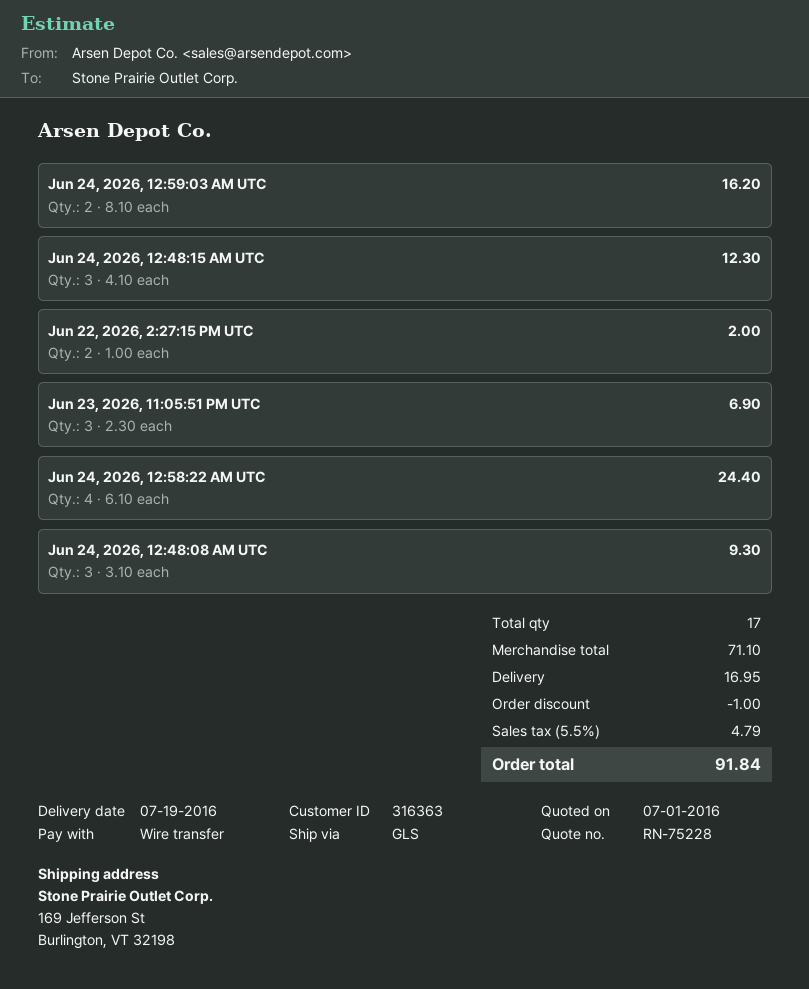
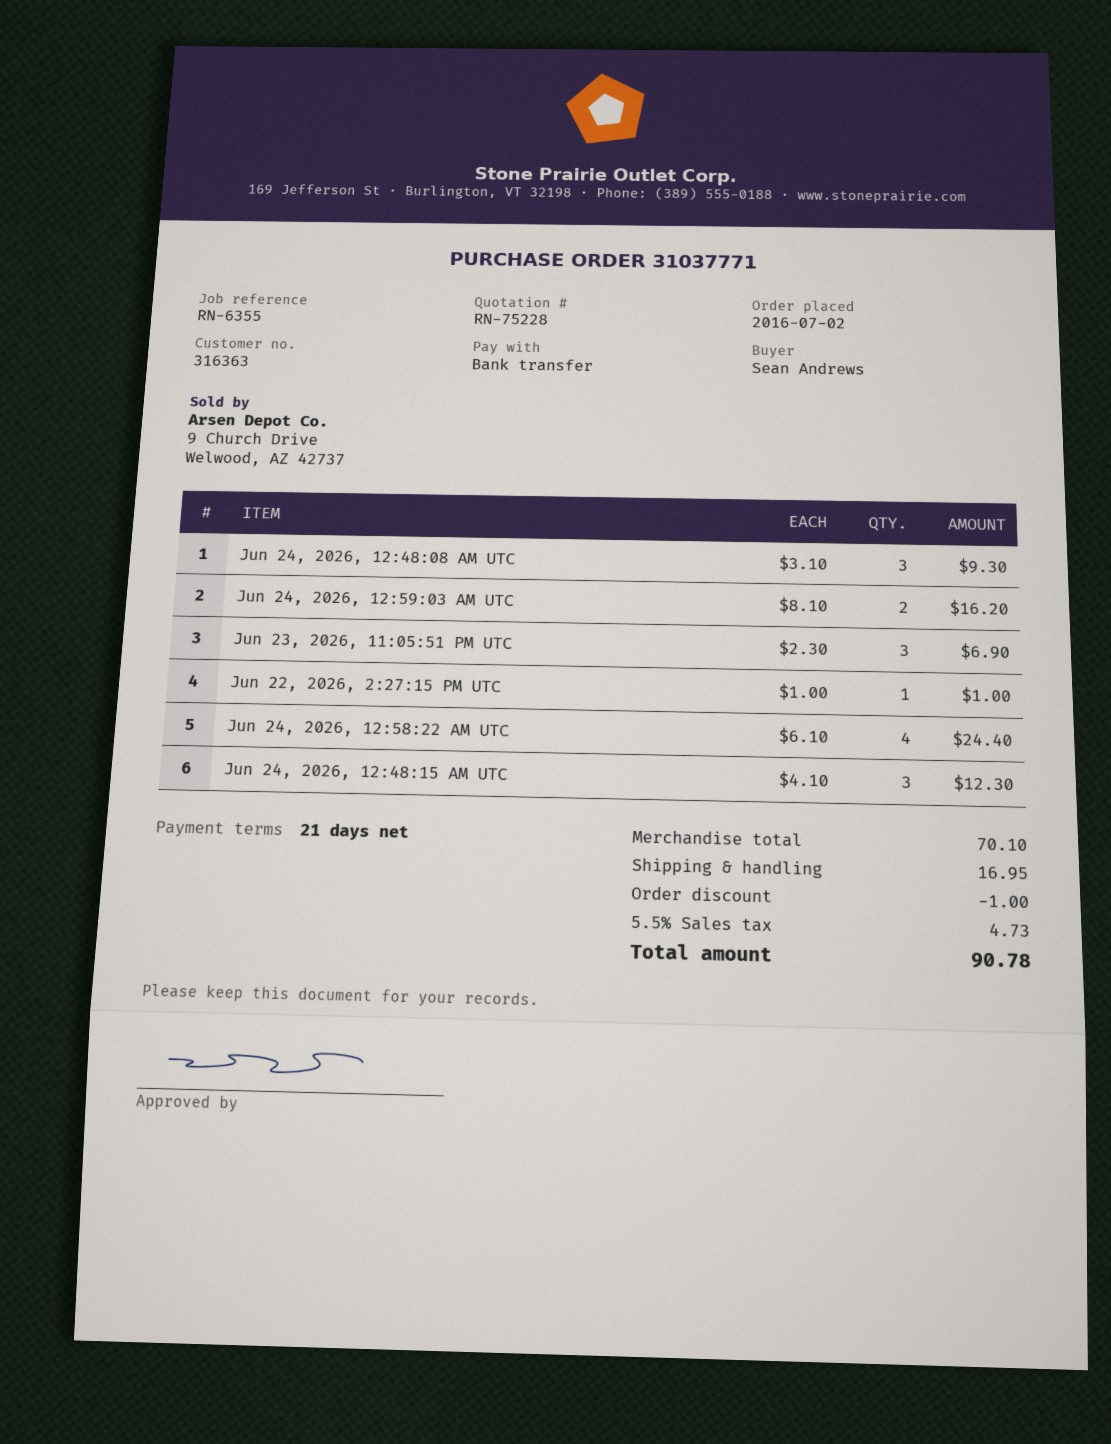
Jun 22, 2026, 2:27:15 PM UTC: 2 x 1.00 = 2.00 -> 1 x 1.00 = 1.00
subtotal: 71.10 -> 70.10
tax: 5.5% = 4.79 -> 5.5% = 4.73
total: 91.84 -> 90.78

